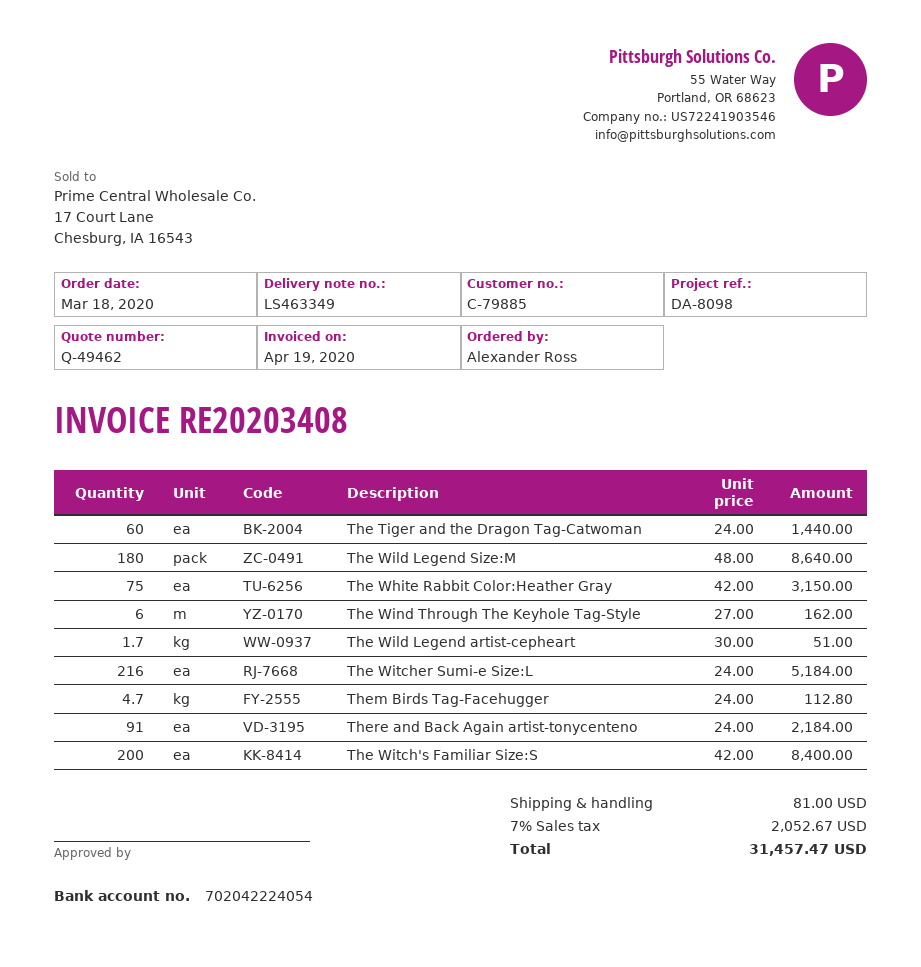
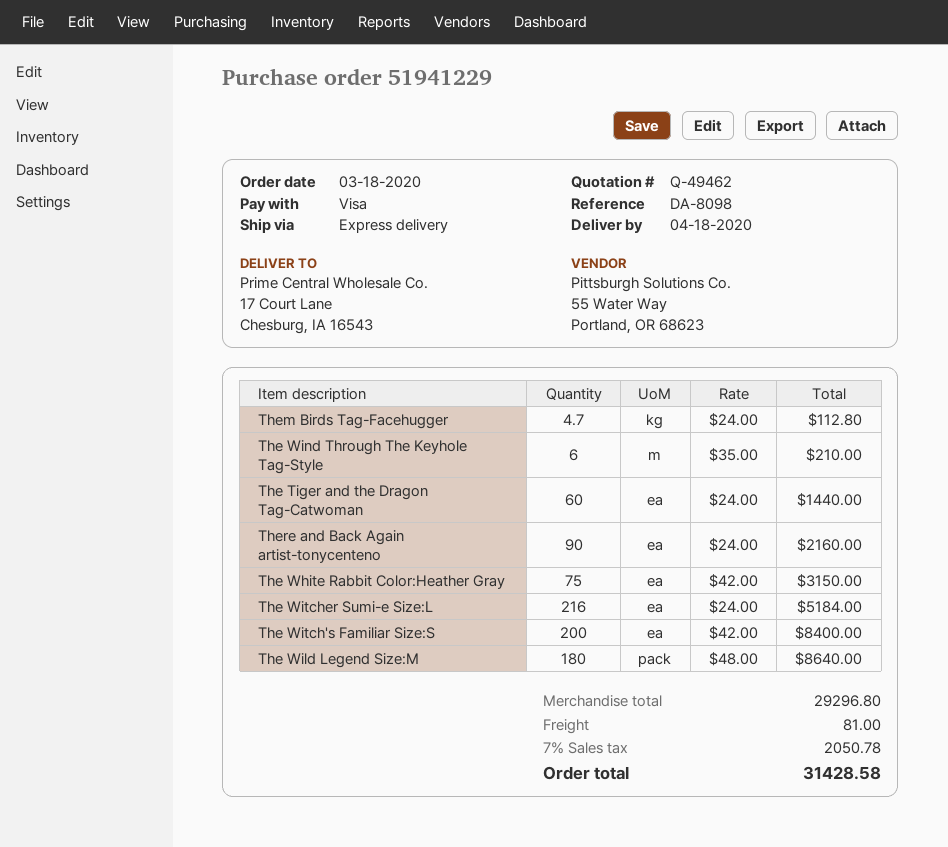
The Wind Through The Keyhole Tag-Style: 6 x 27.00 = 162.00 -> 6 x 35.00 = 210.00
The Wild Legend artist-cepheart: 1.7 x 30.00 = 51.00 -> none
There and Back Again artist-tonycenteno: 91 x 24.00 = 2184.00 -> 90 x 24.00 = 2160.00
tax: 7% = 2052.67 -> 7% = 2050.78
total: 31457.47 -> 31428.58

